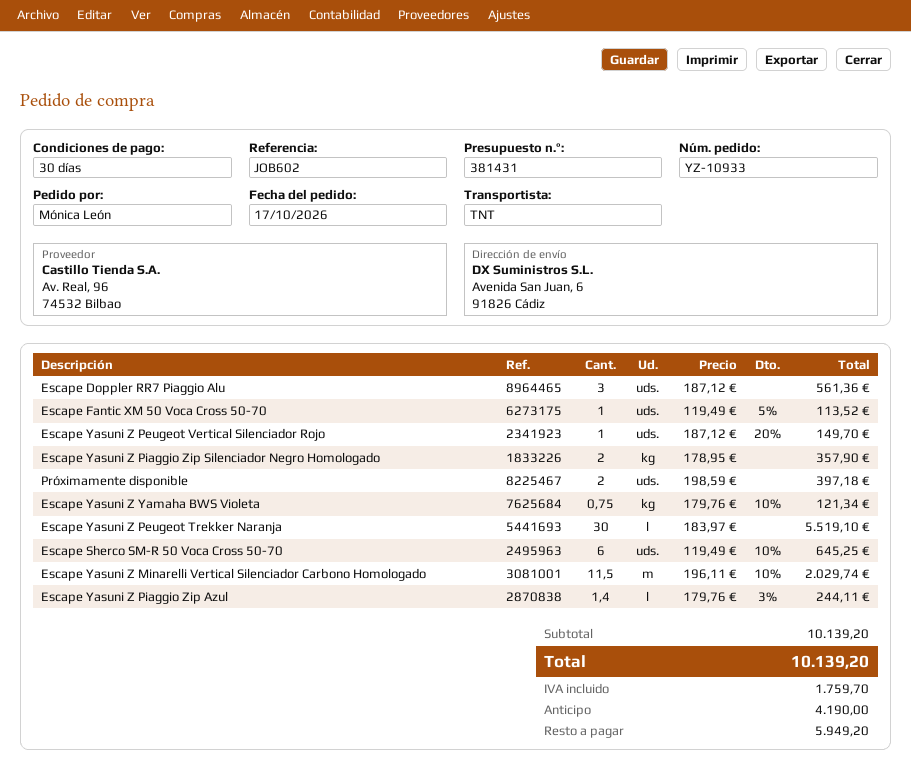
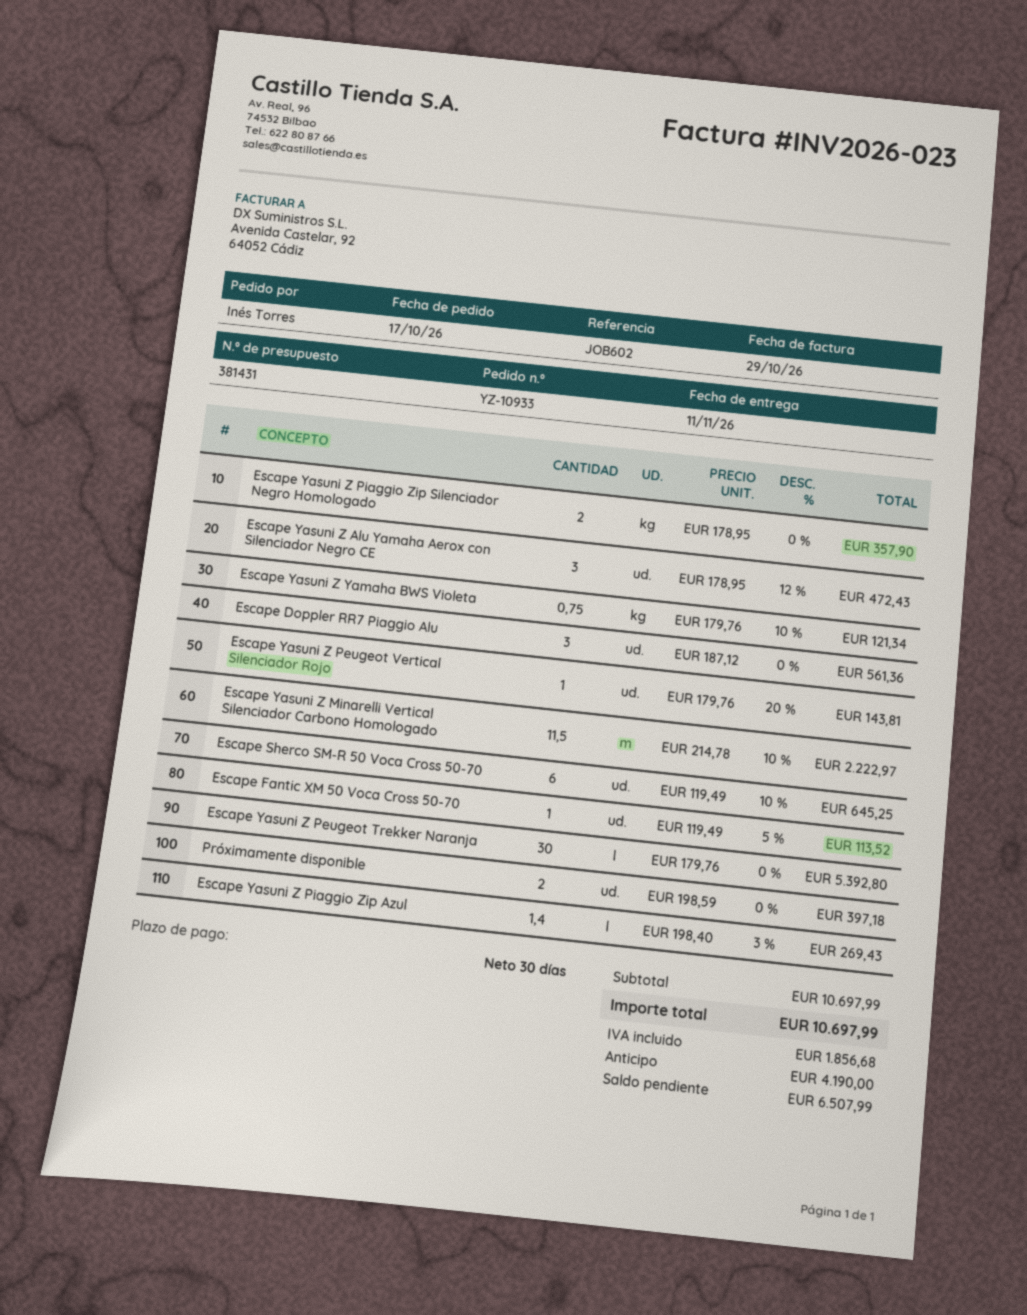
ordered by: Mónica León -> Inés Torres
Escape Yasuni Z Peugeot Vertical Silenciador Rojo: 1 x 187.12 - 20% = 149.70 -> 1 x 179.76 - 20% = 143.81
Escape Yasuni Z Peugeot Trekker Naranja: 30 x 183.97 = 5519.10 -> 30 x 179.76 = 5392.80
Escape Yasuni Z Minarelli Vertical Silenciador Carbono Homologado: 11.5 x 196.11 - 10% = 2029.74 -> 11.5 x 214.78 - 10% = 2222.97
Escape Yasuni Z Piaggio Zip Azul: 1.4 x 179.76 - 3% = 244.11 -> 1.4 x 198.40 - 3% = 269.43
Escape Yasuni Z Alu Yamaha Aerox con Silenciador Negro CE: none -> 3 x 178.95 - 12% = 472.43
subtotal: 10139.20 -> 10697.99
tax: 1759.70 -> 1856.68
total: 10139.20 -> 10697.99
balance: 5949.20 -> 6507.99

